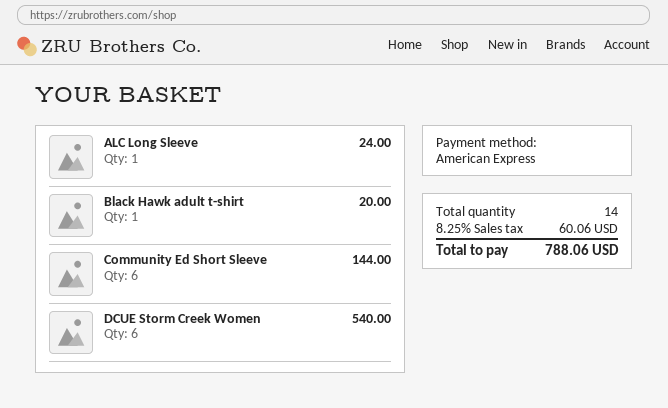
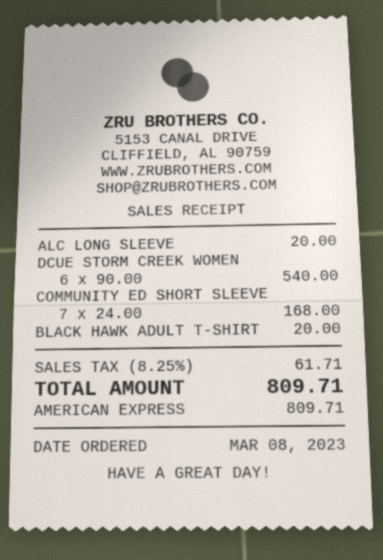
ALC Long Sleeve: 1 for 24.00 -> 1 for 20.00
Community Ed Short Sleeve: 6 for 144.00 -> 7 for 168.00
tax: 8.25% = 60.06 -> 8.25% = 61.71
total: 788.06 -> 809.71

